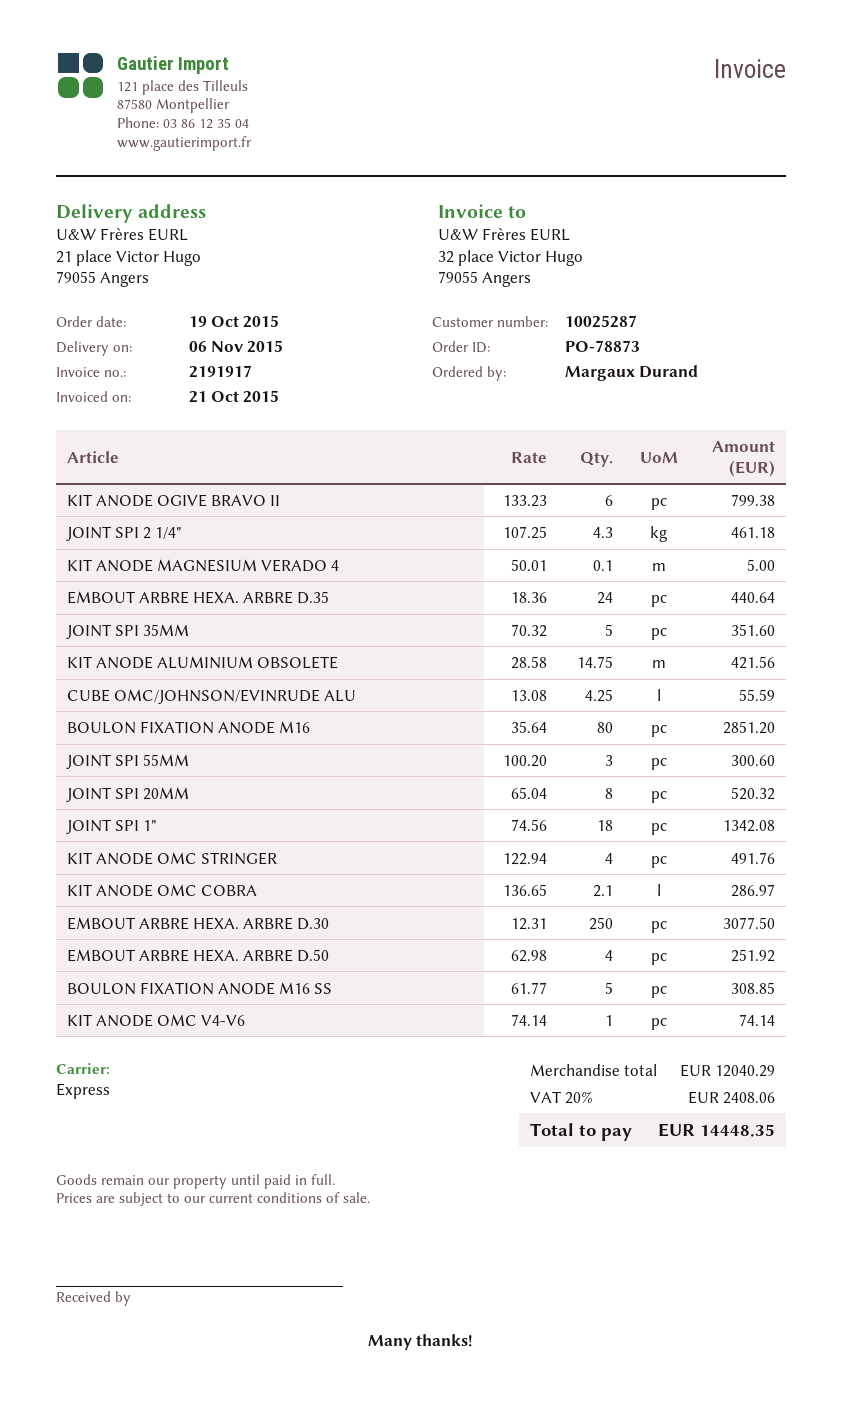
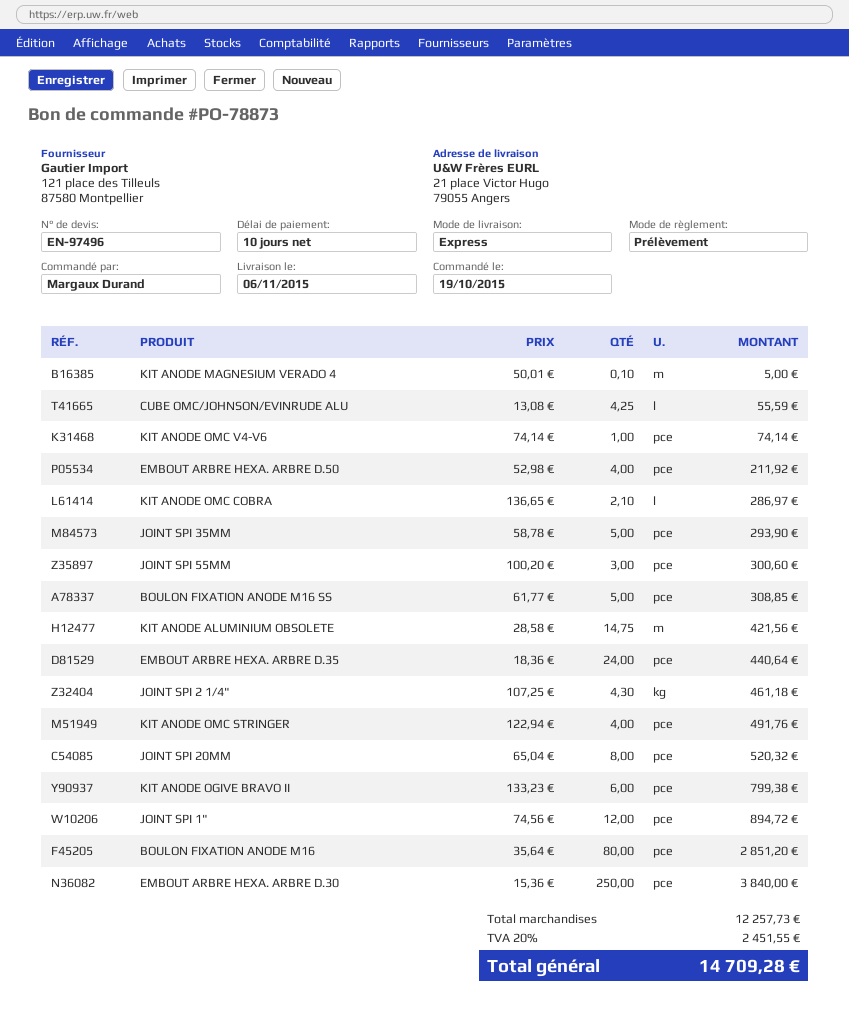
JOINT SPI 35MM: 5 x 70.32 = 351.60 -> 5 x 58.78 = 293.90
JOINT SPI 1": 18 x 74.56 = 1342.08 -> 12 x 74.56 = 894.72
EMBOUT ARBRE HEXA. ARBRE D.30: 250 x 12.31 = 3077.50 -> 250 x 15.36 = 3840.00
EMBOUT ARBRE HEXA. ARBRE D.50: 4 x 62.98 = 251.92 -> 4 x 52.98 = 211.92
subtotal: 12040.29 -> 12257.73
tax: 20% = 2408.06 -> 20% = 2451.55
total: 14448.35 -> 14709.28

